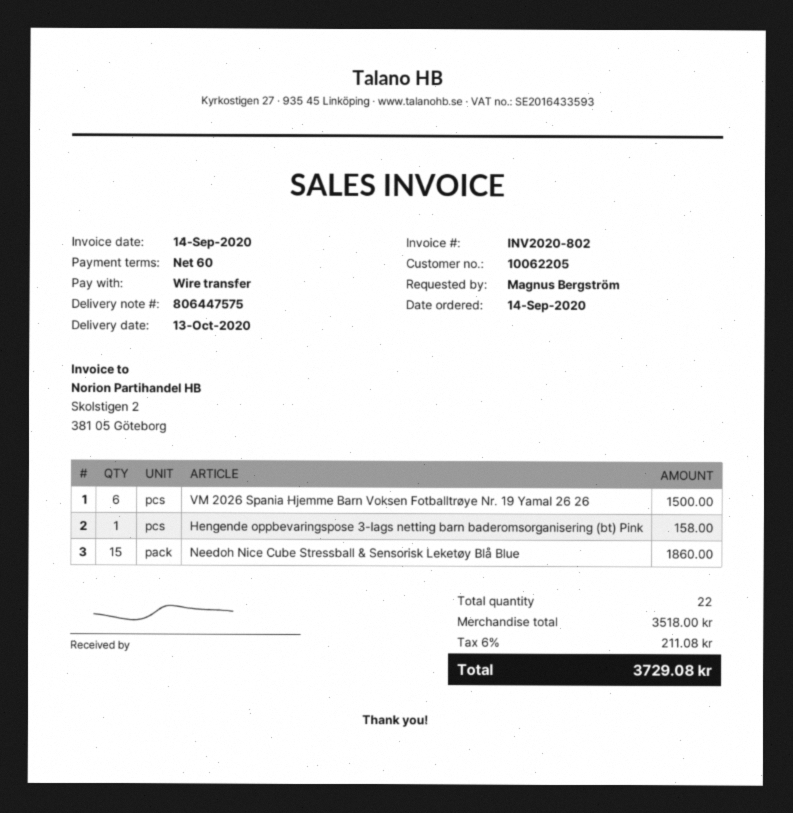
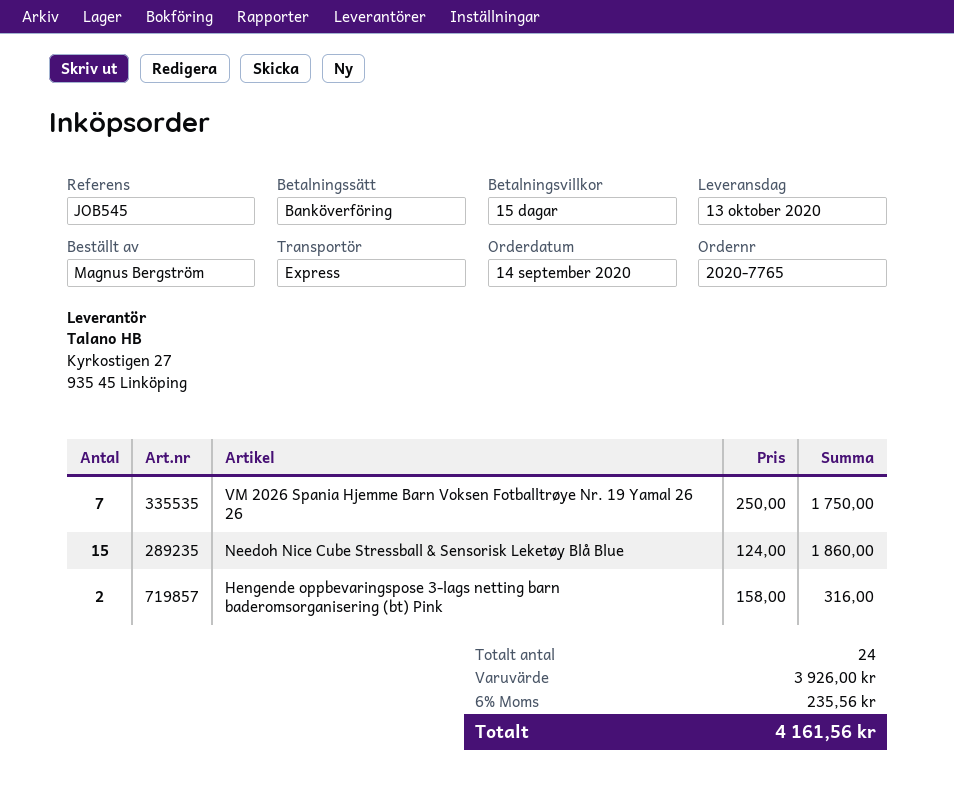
payment terms: 60 days -> 15 days
VM 2026 Spania Hjemme Barn Voksen Fotballtrøye Nr. 19 Yamal 26 26: 6 for 1500.00 -> 7 for 1750.00
Hengende oppbevaringspose 3-lags netting barn baderomsorganisering (bt) Pink: 1 for 158.00 -> 2 for 316.00
total quantity: 22 -> 24
subtotal: 3518.00 -> 3926.00
tax: 6% = 211.08 -> 6% = 235.56
total: 3729.08 -> 4161.56

